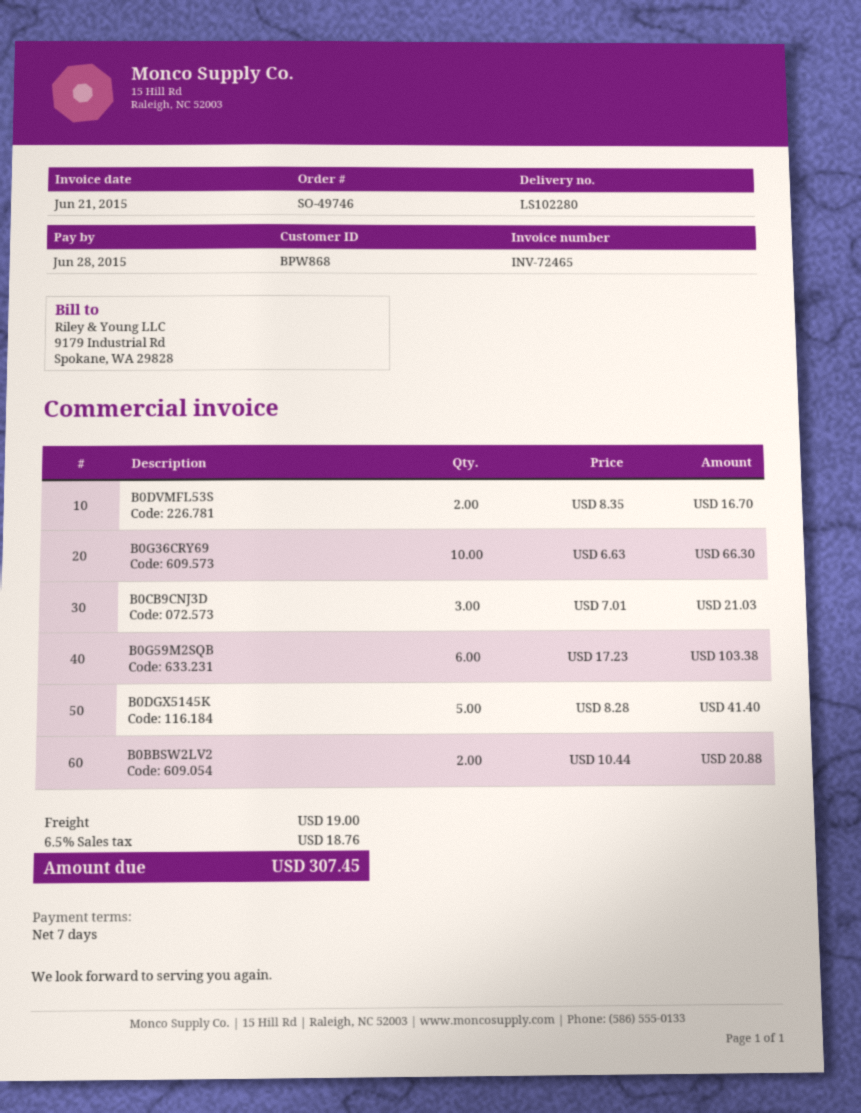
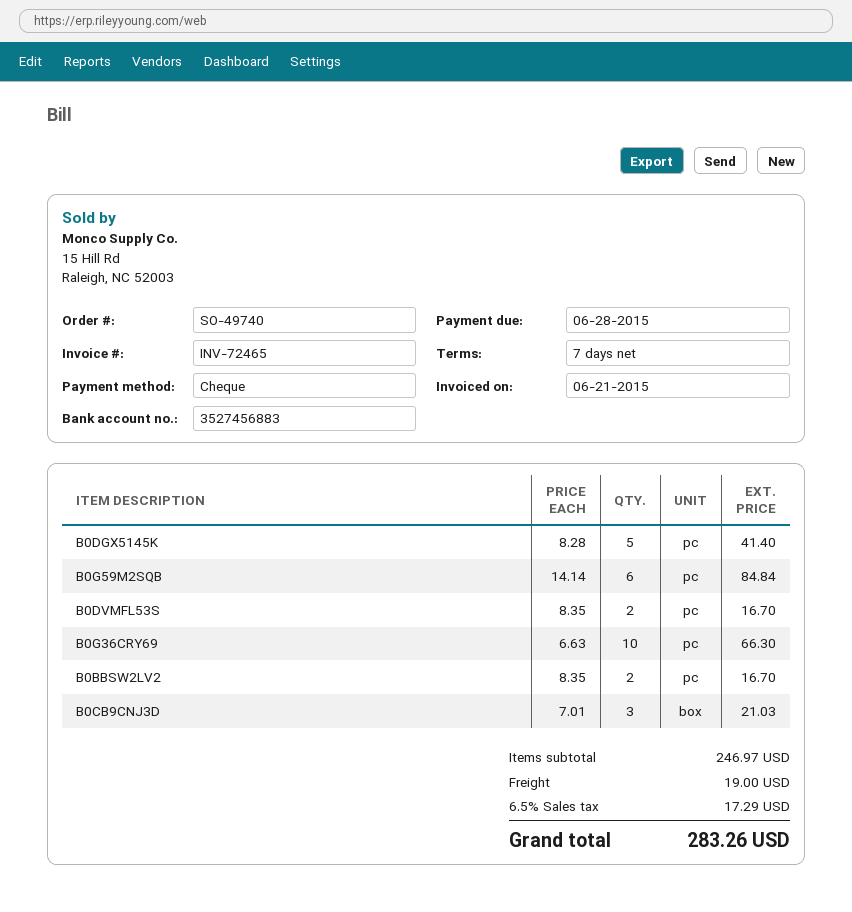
order number: SO-49746 -> SO-49740
B0G59M2SQB: 6 x 17.23 = 103.38 -> 6 x 14.14 = 84.84
B0BBSW2LV2: 2 x 10.44 = 20.88 -> 2 x 8.35 = 16.70
tax: 6.5% = 18.76 -> 6.5% = 17.29
total: 307.45 -> 283.26

